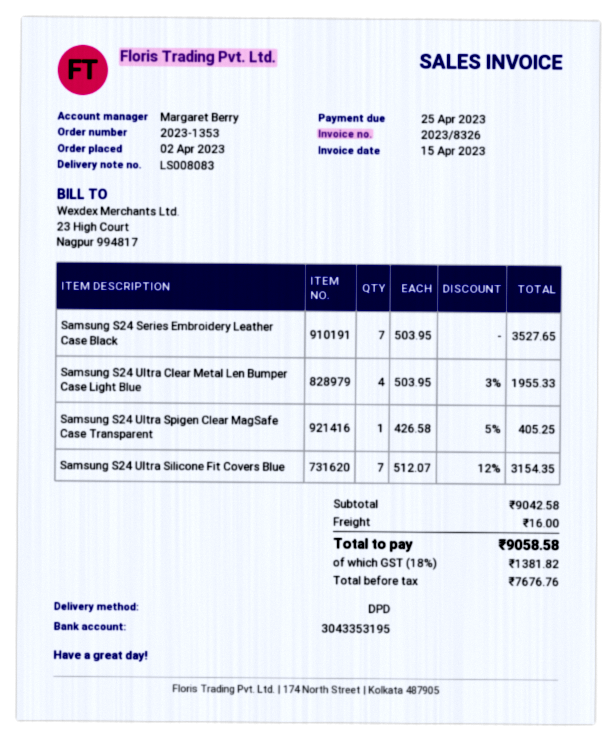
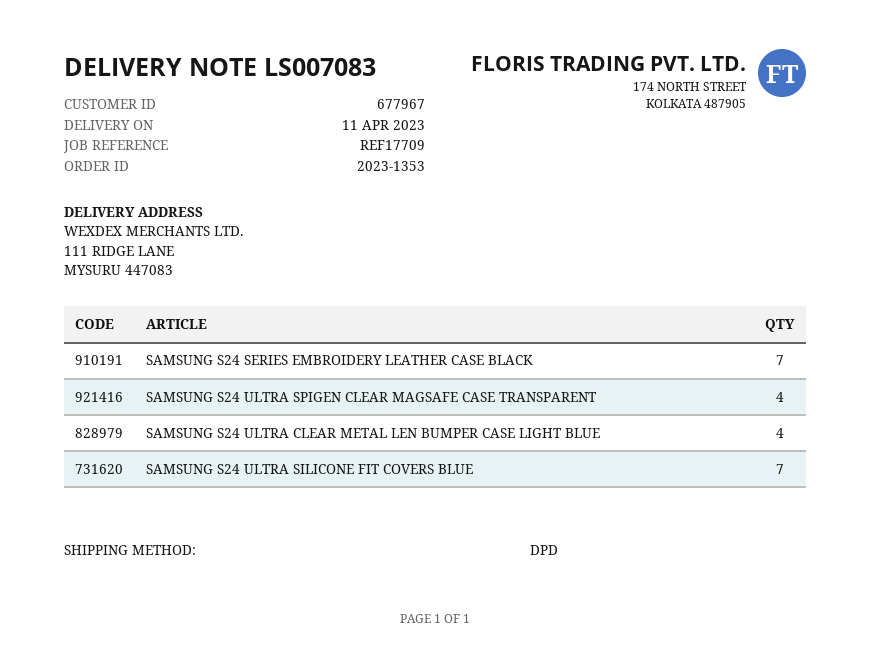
delivery note number: LS008083 -> LS007083
Samsung S24 Ultra Spigen Clear MagSafe Case Transparent: 1 -> 4

